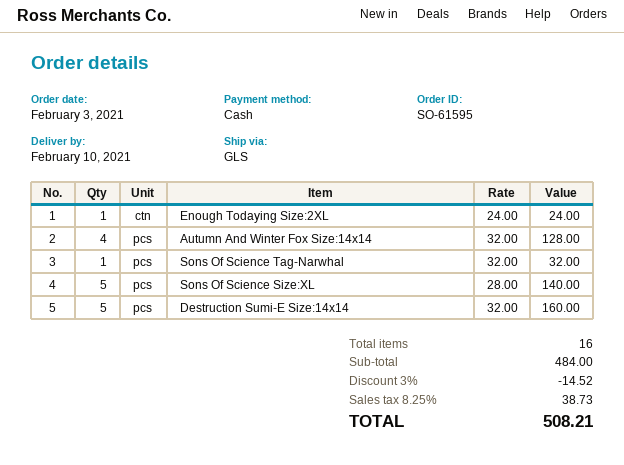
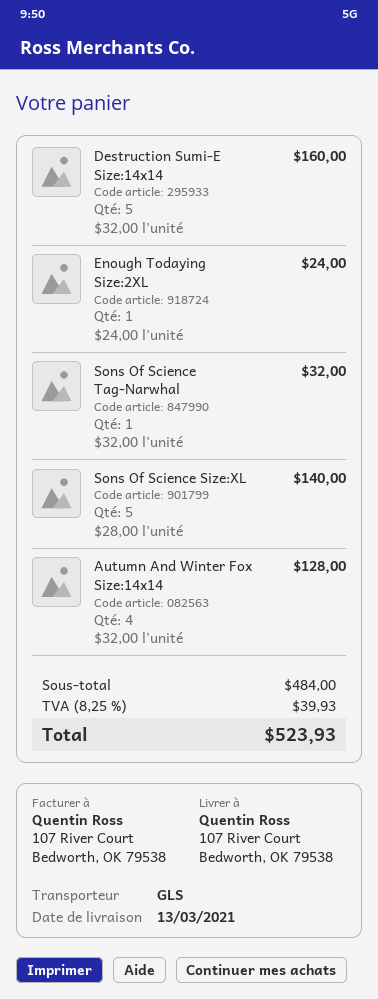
delivery date: 2021-02-10 -> 2021-03-13
discount: 3% = 14.52 -> none
tax: 8.25% = 38.73 -> 8.25% = 39.93
total: 508.21 -> 523.93

